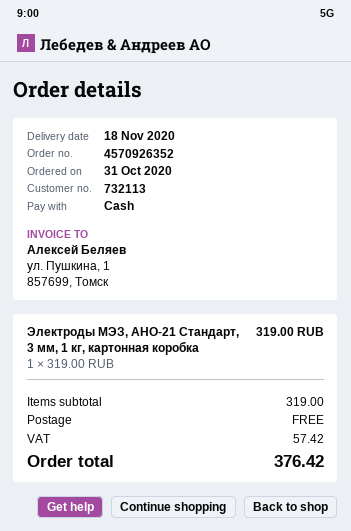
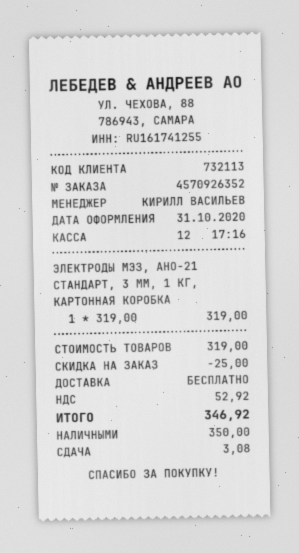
discount: none -> 25.00
tax: 57.42 -> 52.92
total: 376.42 -> 346.92

